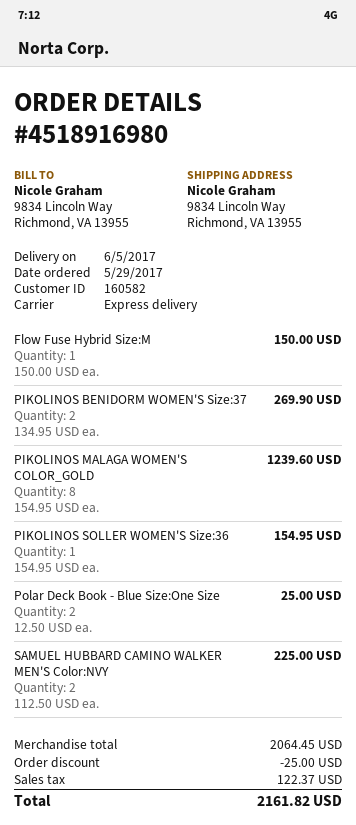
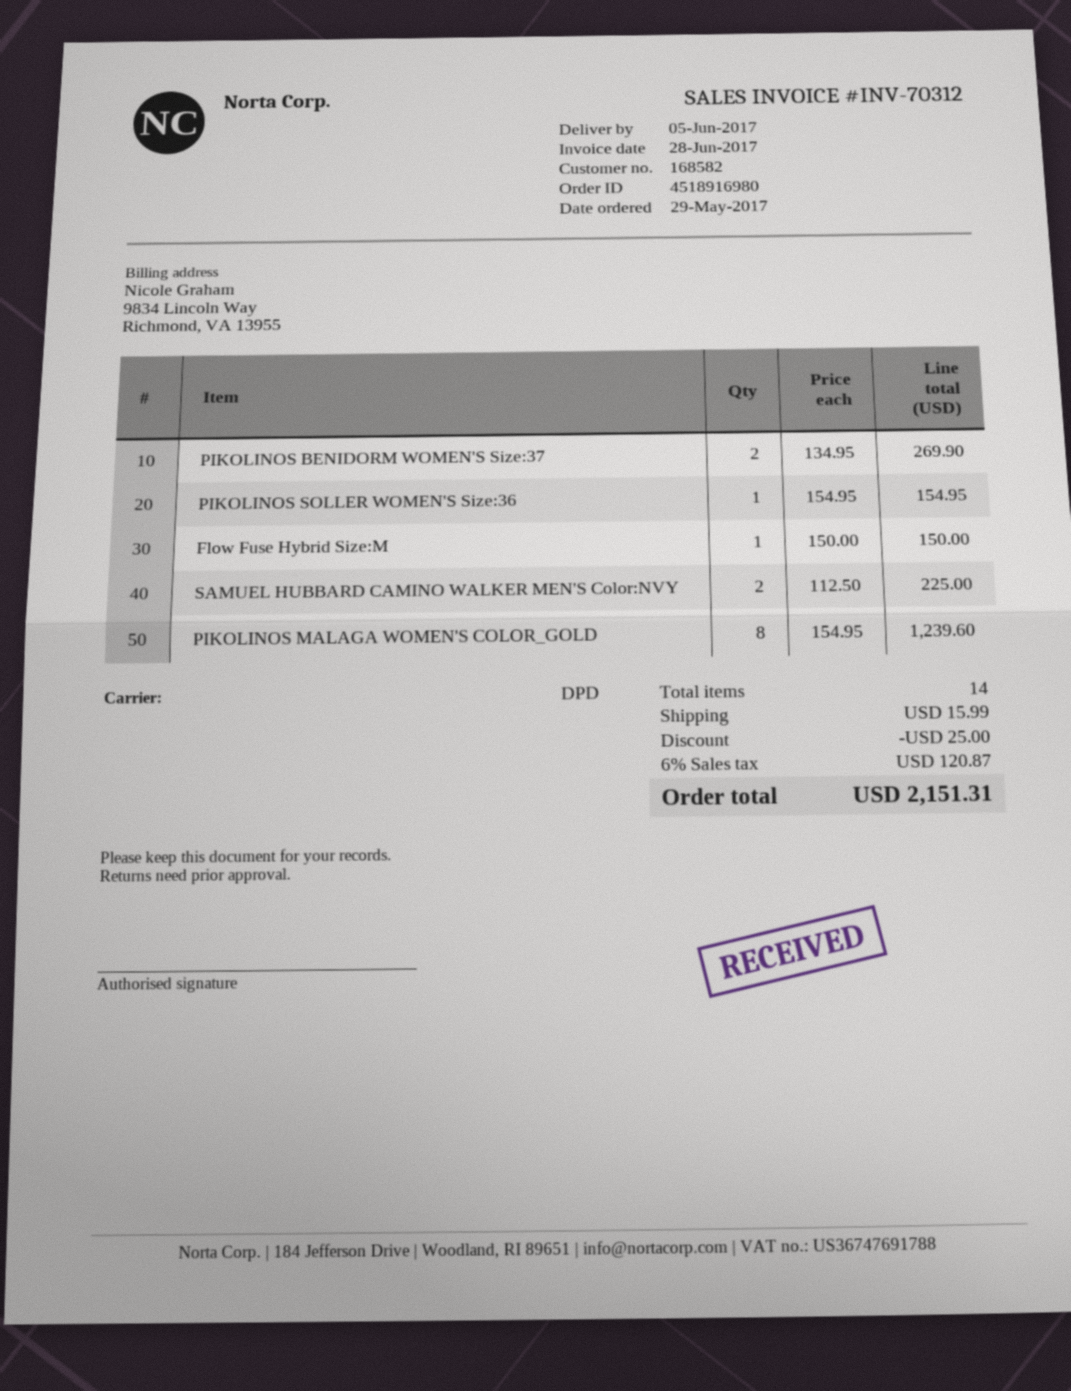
customer number: 160582 -> 168582
shipping method: express -> DPD
Polar Deck Book - Blue Size:One Size: 2 x 12.50 = 25.00 -> none
shipping: none -> 15.99
tax: 122.37 -> 120.87
total: 2161.82 -> 2151.31

